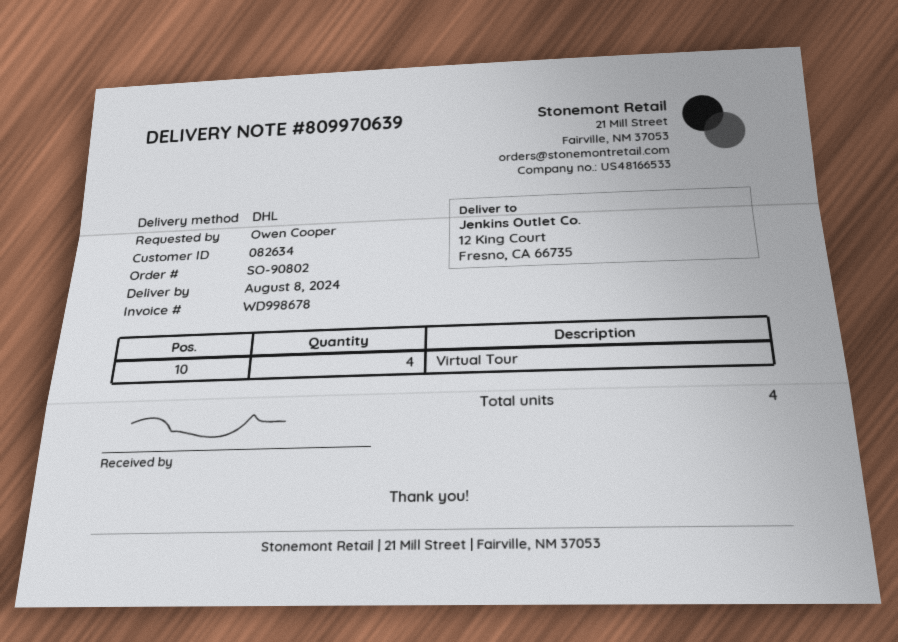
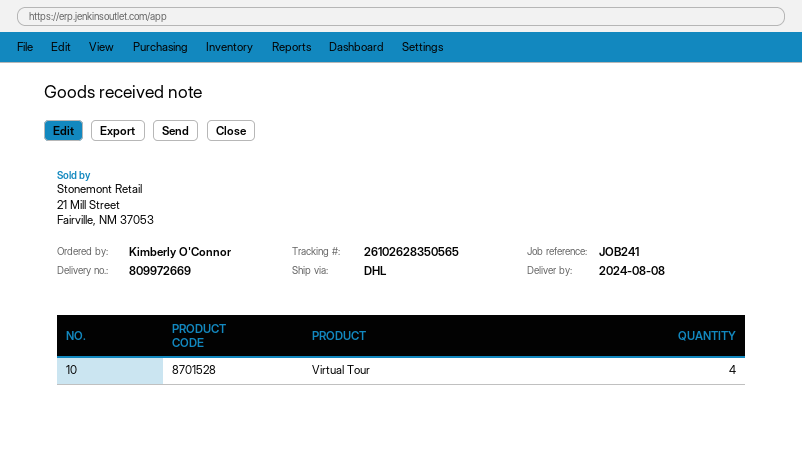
delivery note number: 809970639 -> 809972669
ordered by: Owen Cooper -> Kimberly O'Connor

